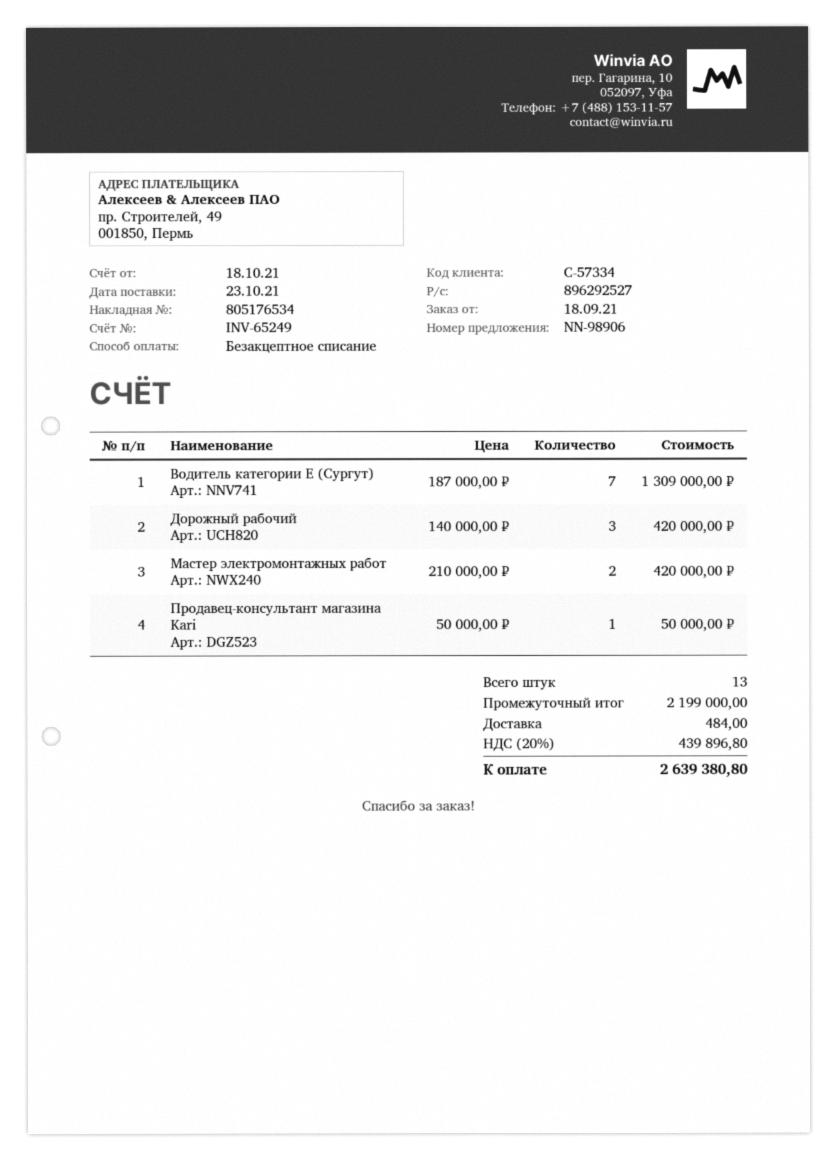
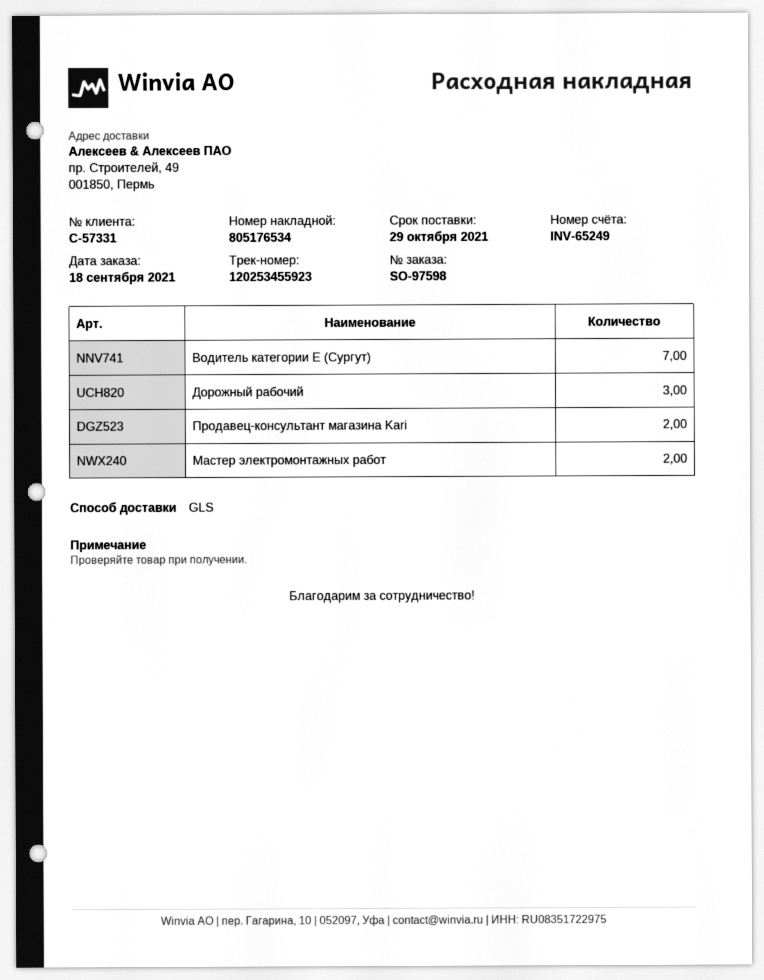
delivery date: 2021-10-23 -> 2021-10-29
customer number: C-57334 -> C-57331
Продавец-консультант магазина Kari: 1 -> 2

